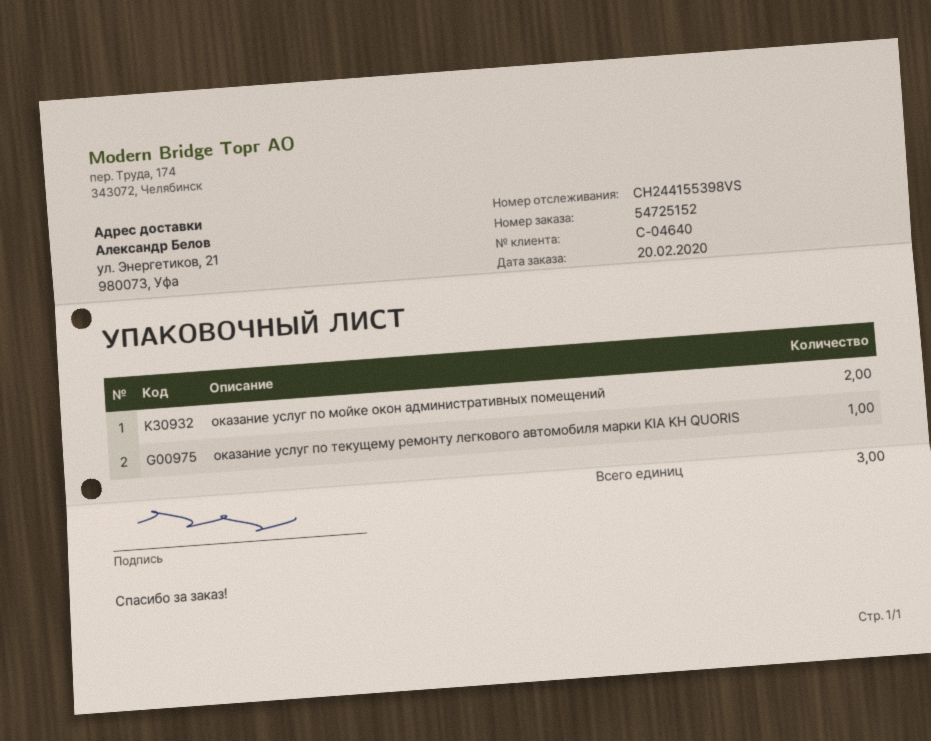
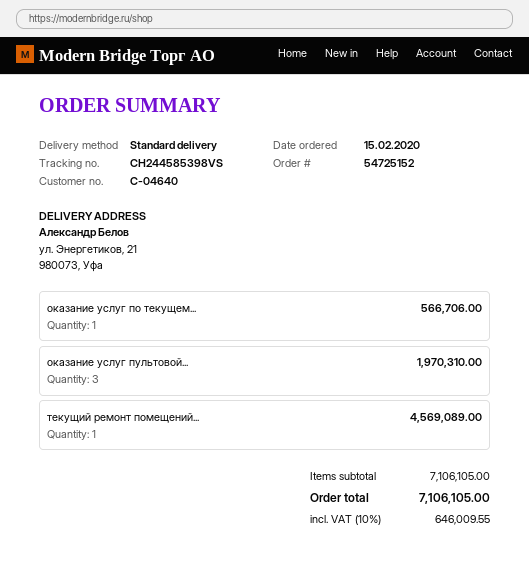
order date: 2020-02-20 -> 2020-02-15
tracking number: CH244155398VS -> CH244585398VS
оказание услуг по мойке окон административных помещений: 2 -> none
оказание услуг пультовой...: none -> 3
текущий ремонт помещений...: none -> 1

